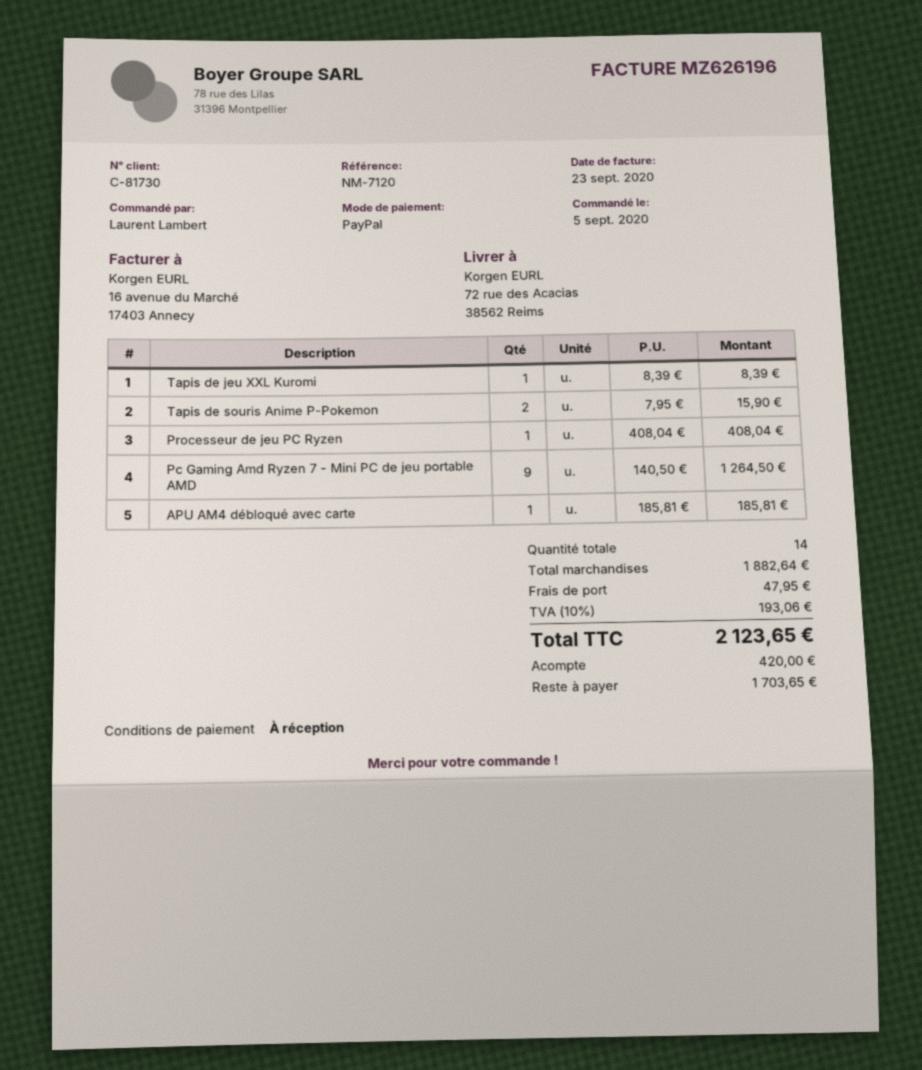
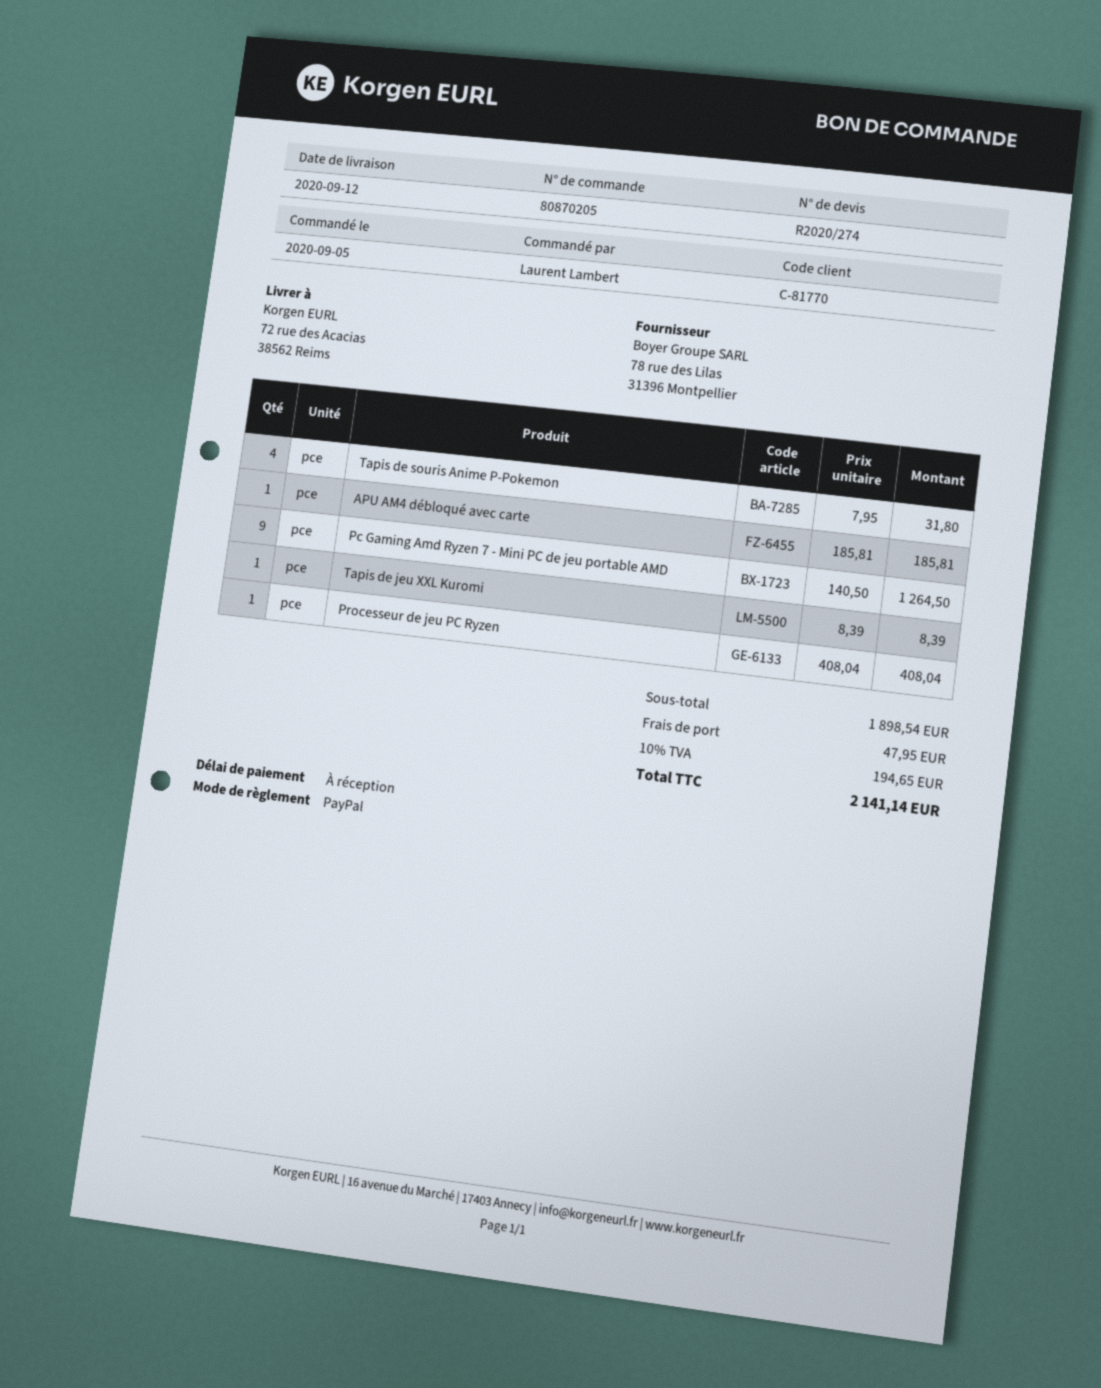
customer number: C-81730 -> C-81770
Tapis de souris Anime P-Pokemon: 2 x 7.95 = 15.90 -> 4 x 7.95 = 31.80
subtotal: 1882.64 -> 1898.54
tax: 10% = 193.06 -> 10% = 194.65
total: 2123.65 -> 2141.14

